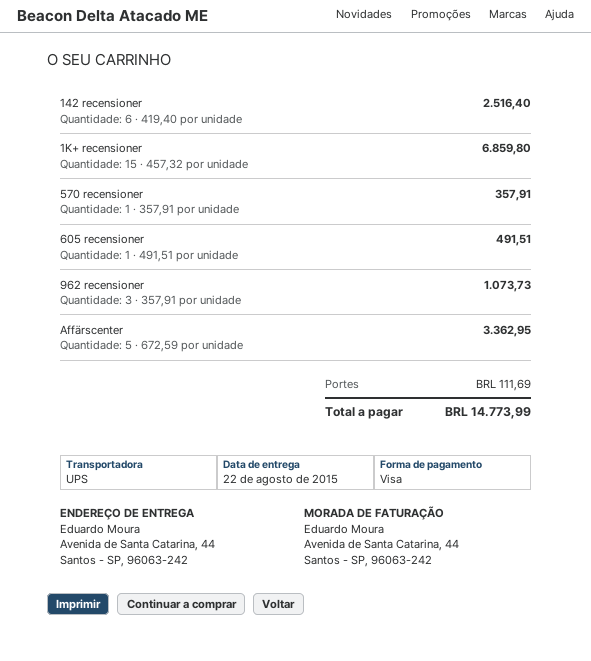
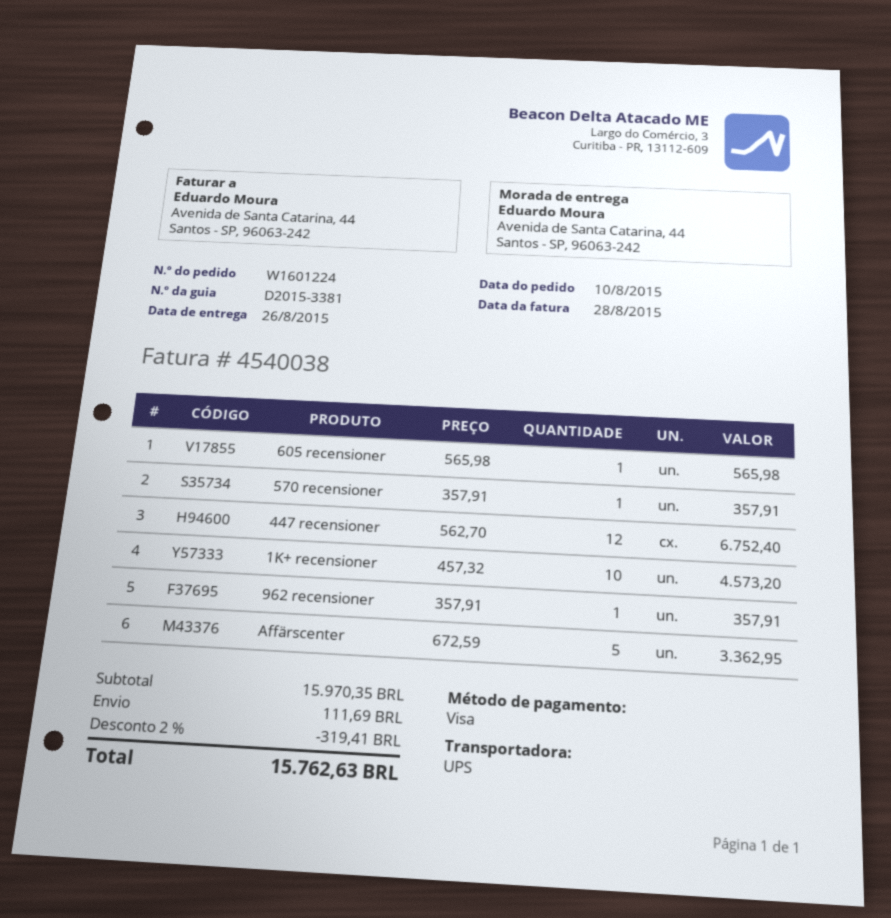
delivery date: 2015-08-22 -> 2015-08-26
142 recensioner: 6 x 419.40 = 2516.40 -> none
1K+ recensioner: 15 x 457.32 = 6859.80 -> 10 x 457.32 = 4573.20
605 recensioner: 1 x 491.51 = 491.51 -> 1 x 565.98 = 565.98
962 recensioner: 3 x 357.91 = 1073.73 -> 1 x 357.91 = 357.91
447 recensioner: none -> 12 x 562.70 = 6752.40
discount: none -> 2% = 319.41
total: 14773.99 -> 15762.63

